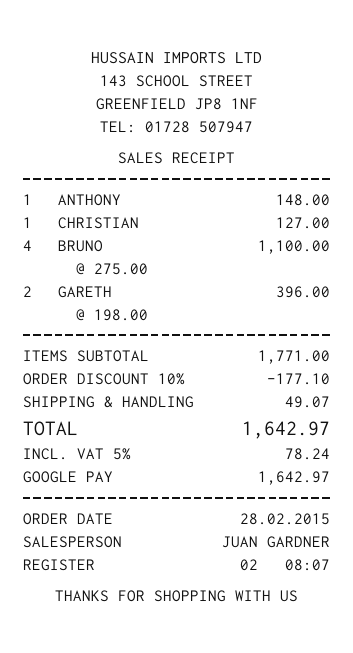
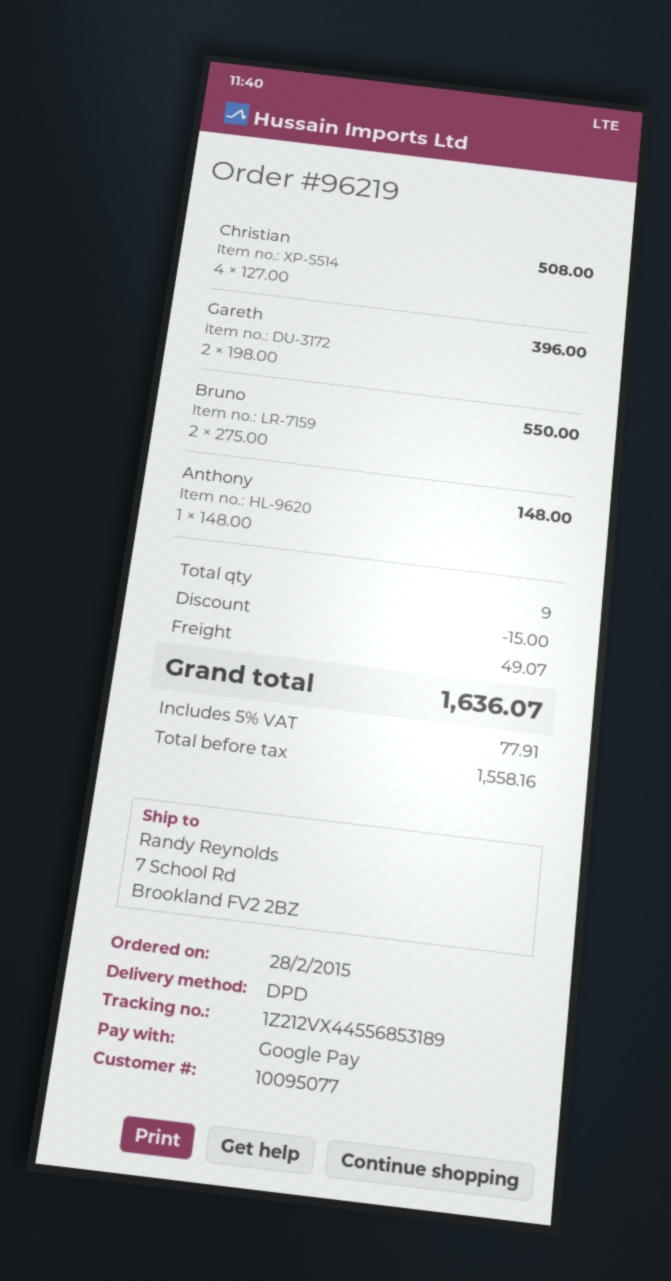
CHRISTIAN: 1 x 127.00 = 127.00 -> 4 x 127.00 = 508.00
BRUNO: 4 x 275.00 = 1100.00 -> 2 x 275.00 = 550.00
discount: 177.10 -> 15.00
tax: 5% = 78.24 -> 5% = 77.91
total: 1642.97 -> 1636.07

